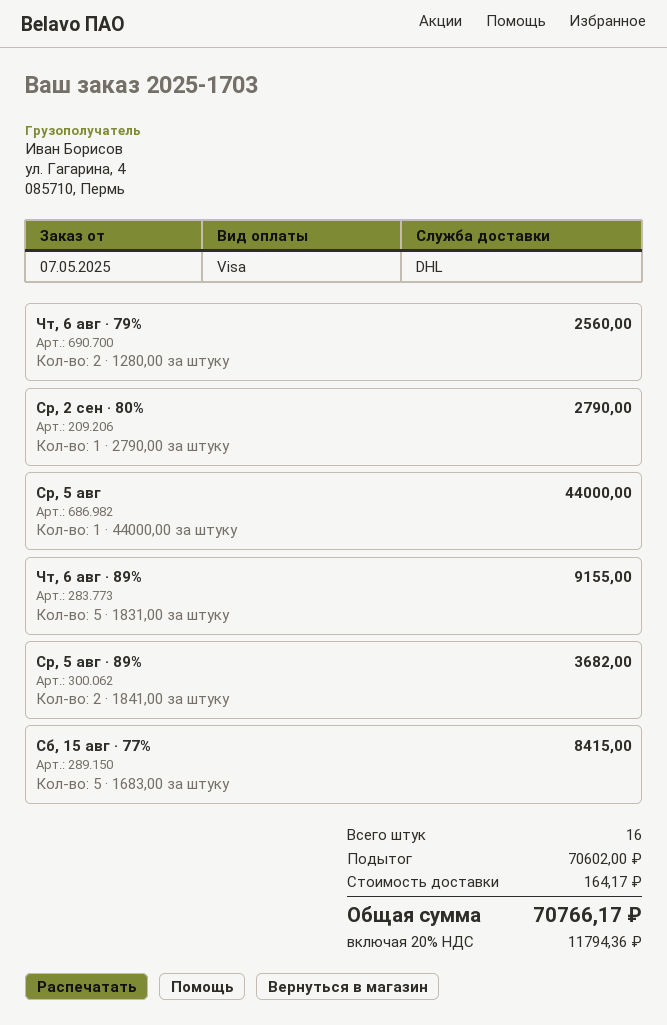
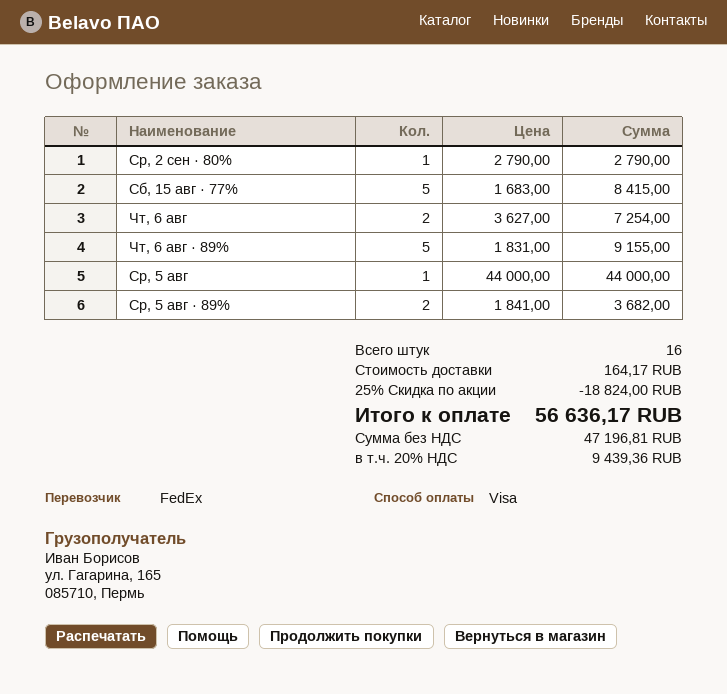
shipping method: DHL -> FedEx
ship to: ул. Гагарина, 4, 085710, Пермь -> ул. Гагарина, 165, 085710, Пермь
Чт, 6 авг · 79%: 2 x 1280.00 = 2560.00 -> none
Чт, 6 авг: none -> 2 x 3627.00 = 7254.00
discount: none -> 25% = 18824.00
tax: 20% = 11794.36 -> 20% = 9439.36
total: 70766.17 -> 56636.17

